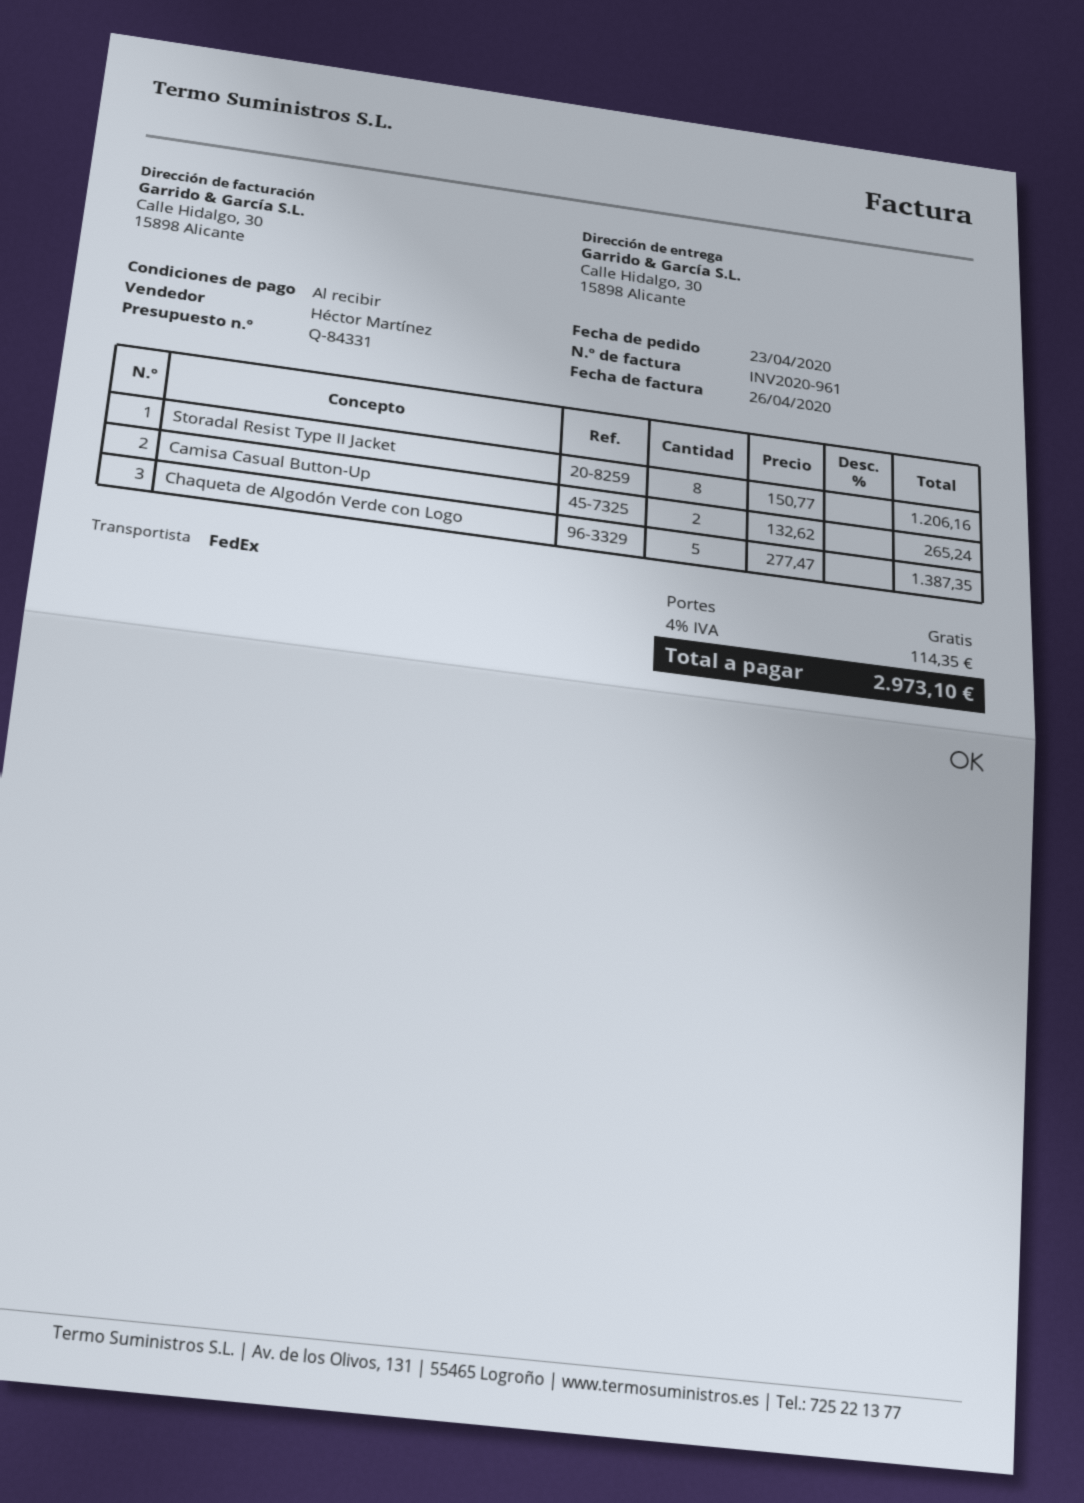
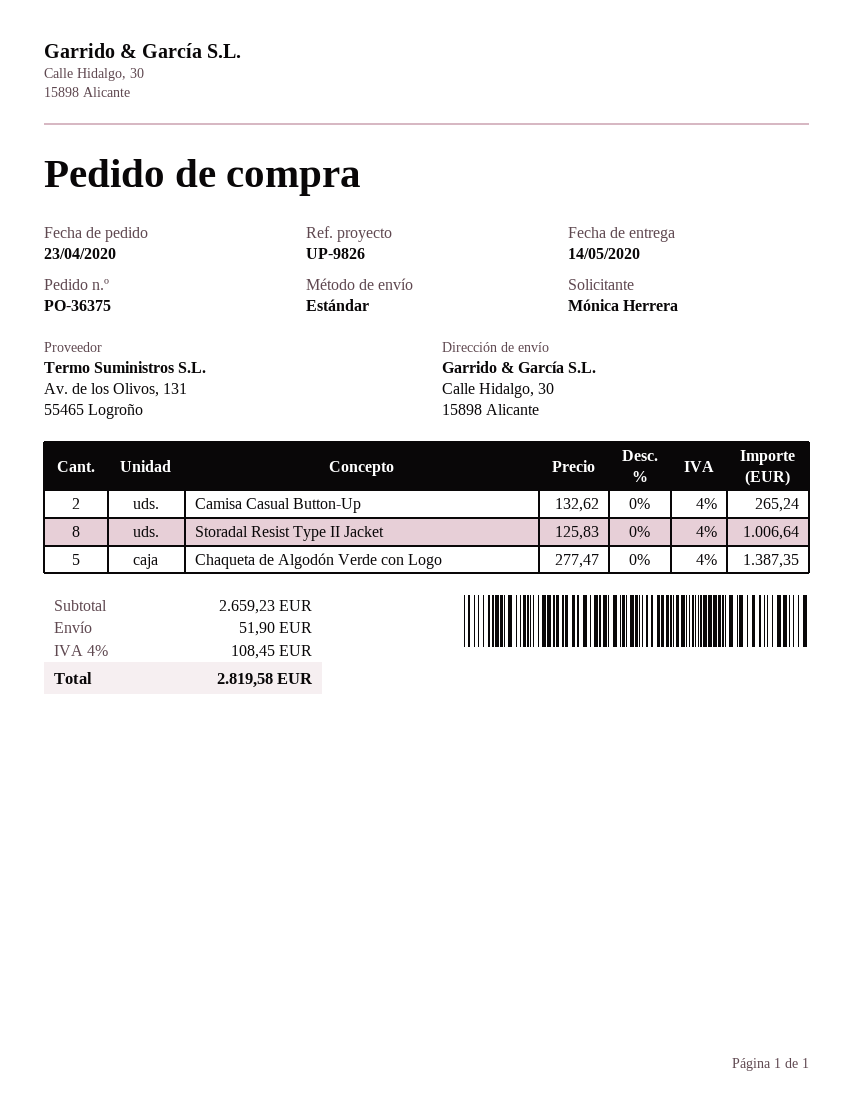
shipping method: FedEx -> standard
Storadal Resist Type II Jacket: 8 x 150.77 = 1206.16 -> 8 x 125.83 = 1006.64
shipping: 0.00 -> 51.90
tax: 4% = 114.35 -> 4% = 108.45
total: 2973.10 -> 2819.58

